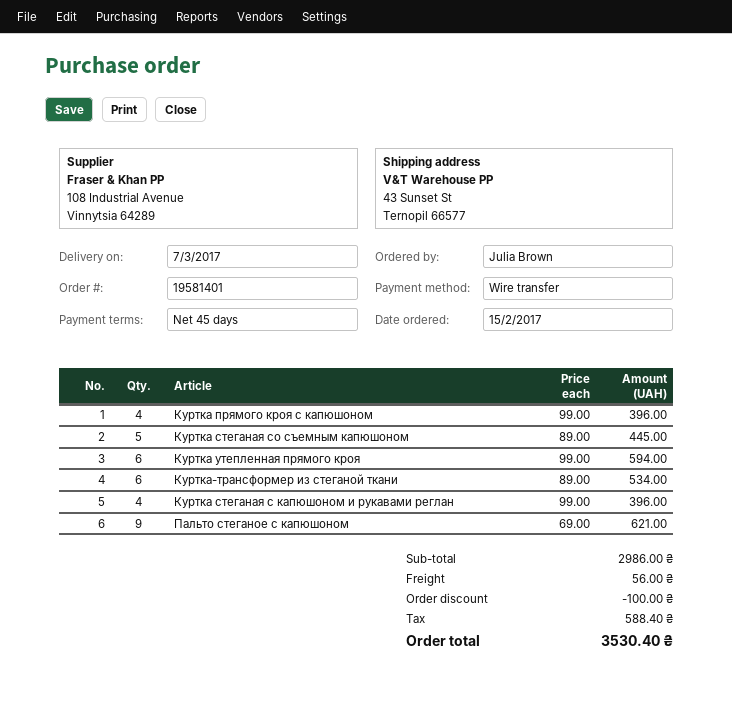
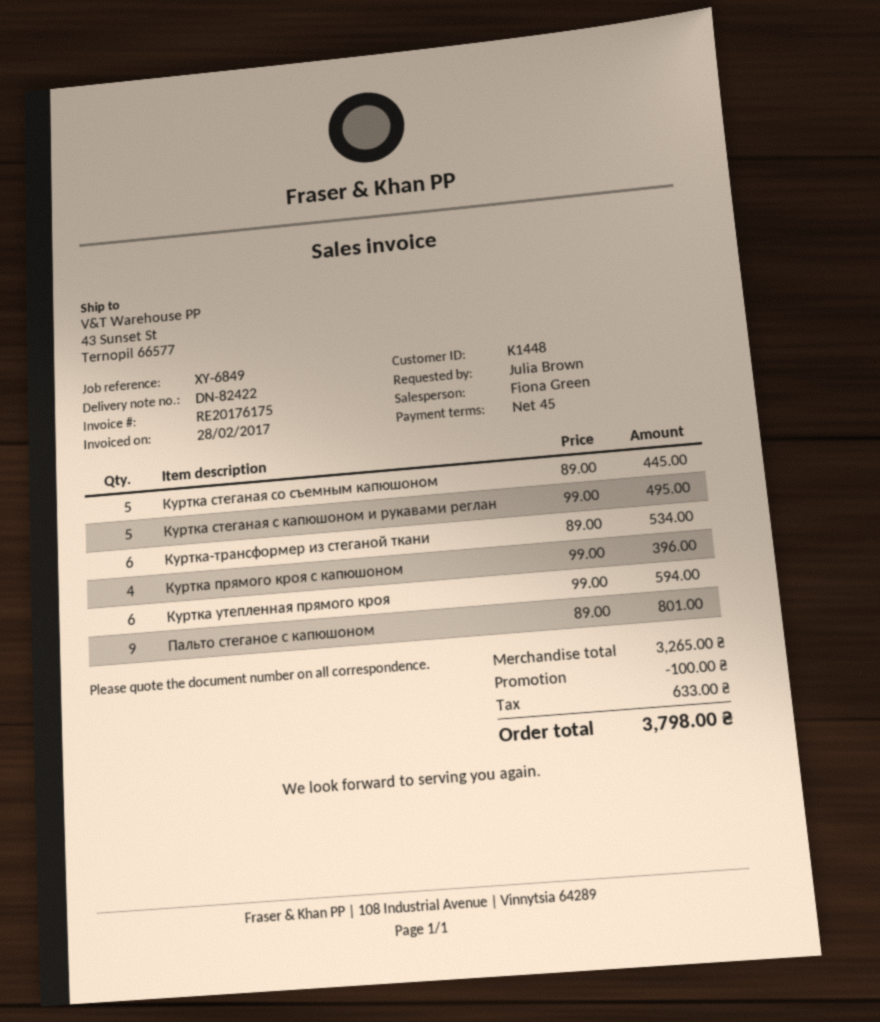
Куртка стеганая с капюшоном и рукавами реглан: 4 x 99.00 = 396.00 -> 5 x 99.00 = 495.00
Пальто стеганое с капюшоном: 9 x 69.00 = 621.00 -> 9 x 89.00 = 801.00
subtotal: 2986.00 -> 3265.00
shipping: 56.00 -> none
tax: 588.40 -> 633.00
total: 3530.40 -> 3798.00

